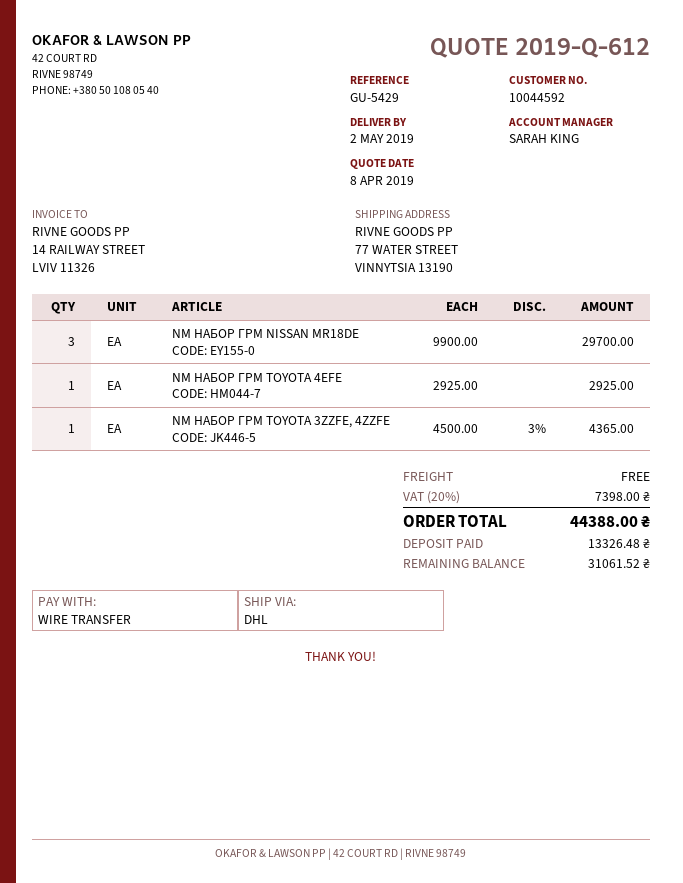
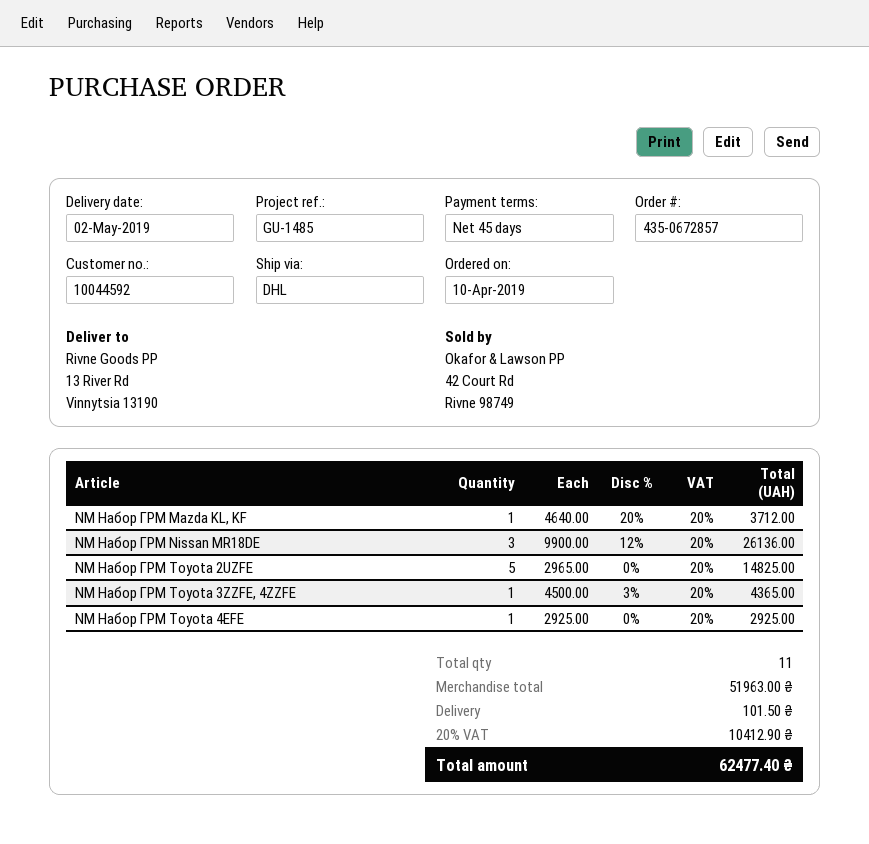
reference: GU-5429 -> GU-1485
ship to: 77 WATER STREET, VINNYTSIA 13190 -> 13 River Rd, Vinnytsia 13190
NM НАБОР ГРМ NISSAN MR18DE: 3 x 9900.00 = 29700.00 -> 3 x 9900.00 - 12% = 26136.00
NM Набор ГРМ Mazda KL, KF: none -> 1 x 4640.00 - 20% = 3712.00
NM Набор ГРМ Toyota 2UZFE: none -> 5 x 2965.00 = 14825.00
shipping: 0.00 -> 101.50
tax: 20% = 7398.00 -> 20% = 10412.90
total: 44388.00 -> 62477.40

